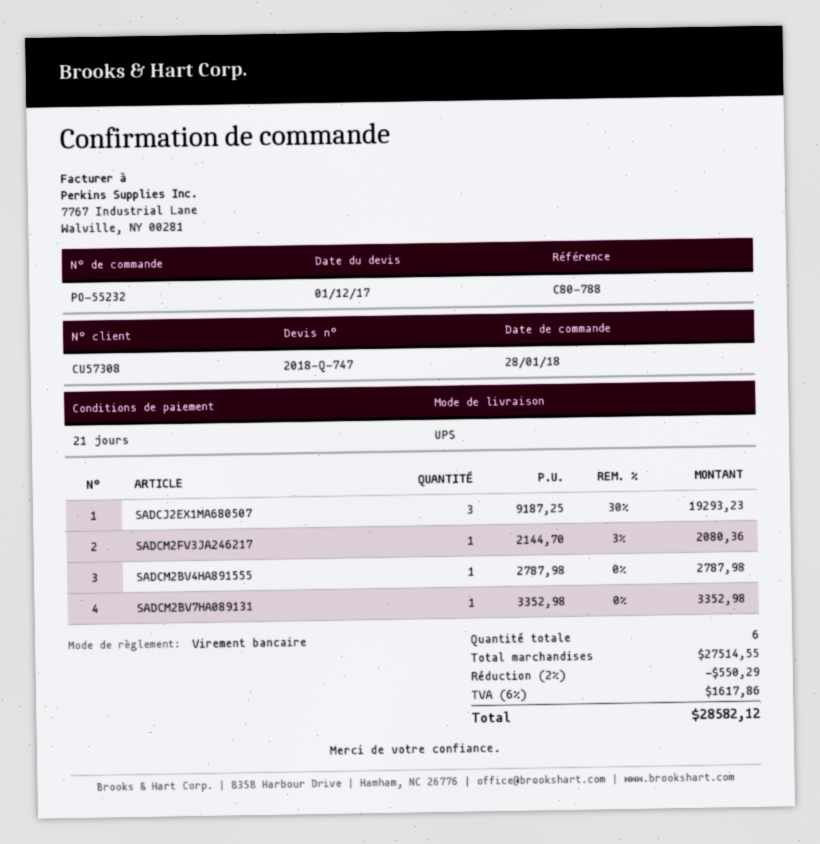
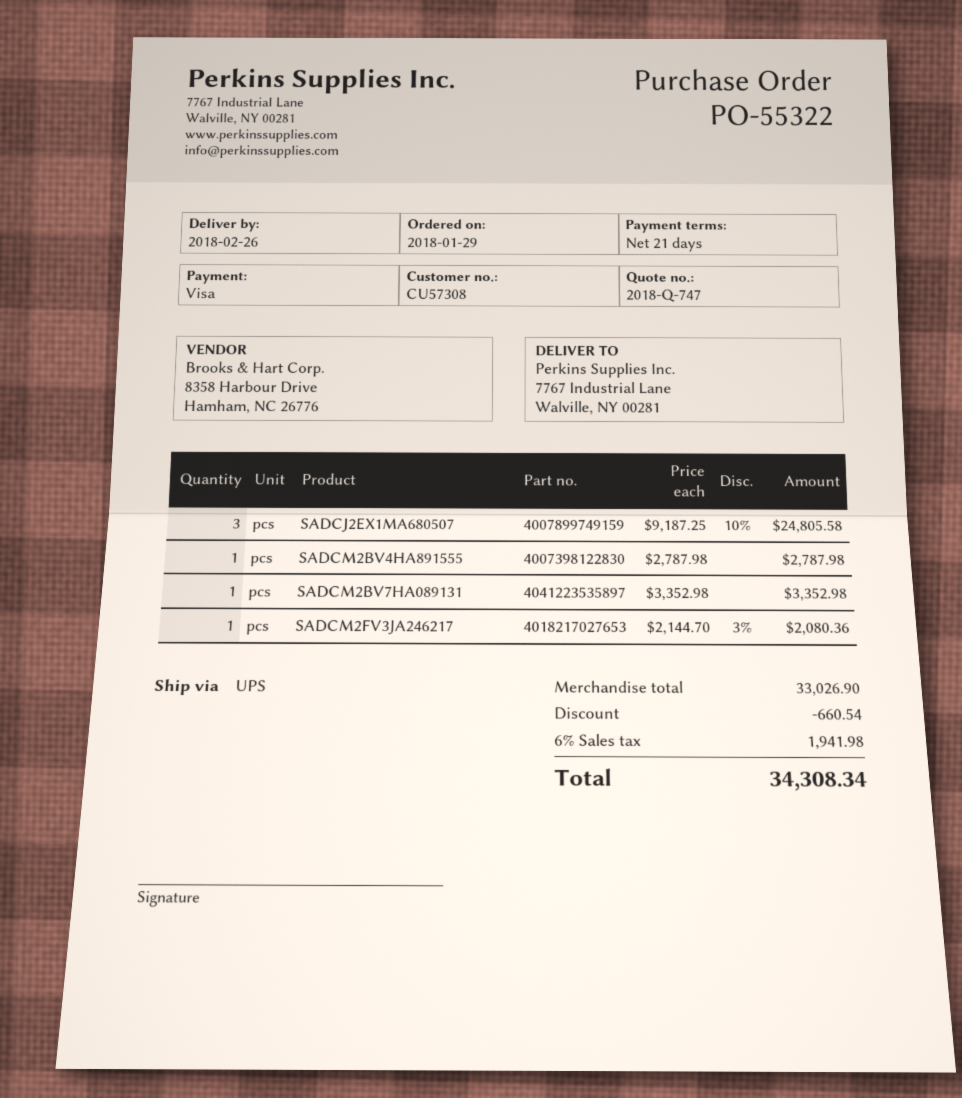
order number: PO-55232 -> PO-55322
order date: 2018-01-28 -> 2018-01-29
payment method: bank transfer -> Visa
SADCJ2EX1MA680507: 3 x 9187.25 - 30% = 19293.23 -> 3 x 9187.25 - 10% = 24805.58
subtotal: 27514.55 -> 33026.90
discount: 550.29 -> 660.54
tax: 6% = 1617.86 -> 6% = 1941.98
total: 28582.12 -> 34308.34

